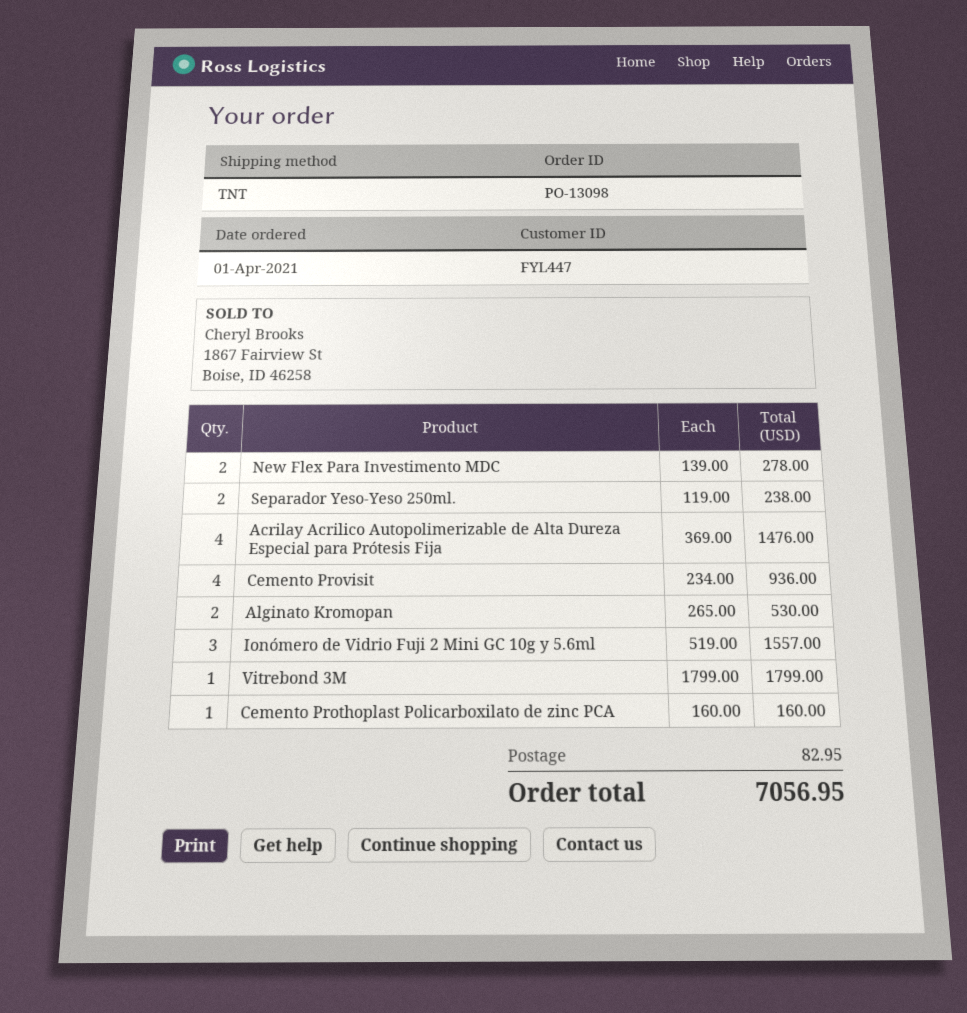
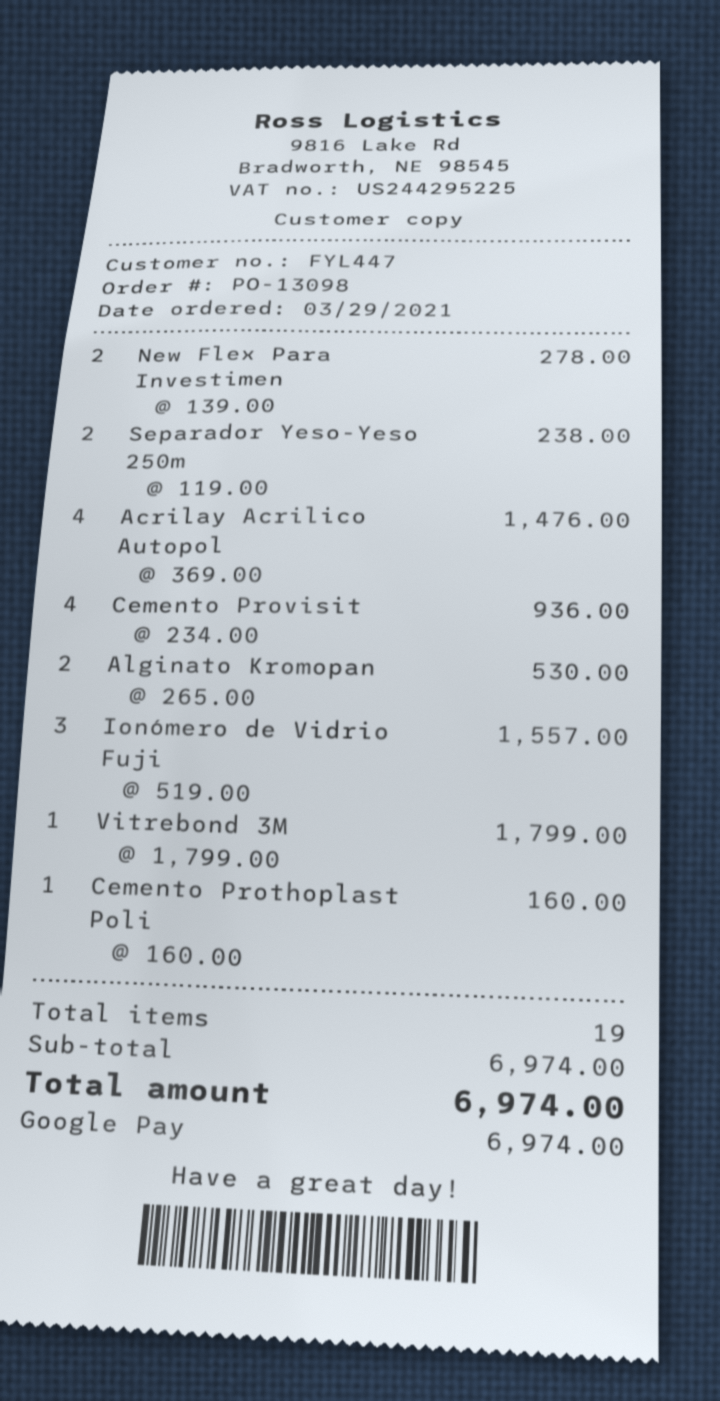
order date: 2021-04-01 -> 2021-03-29
shipping: 82.95 -> none
total: 7056.95 -> 6974.00

